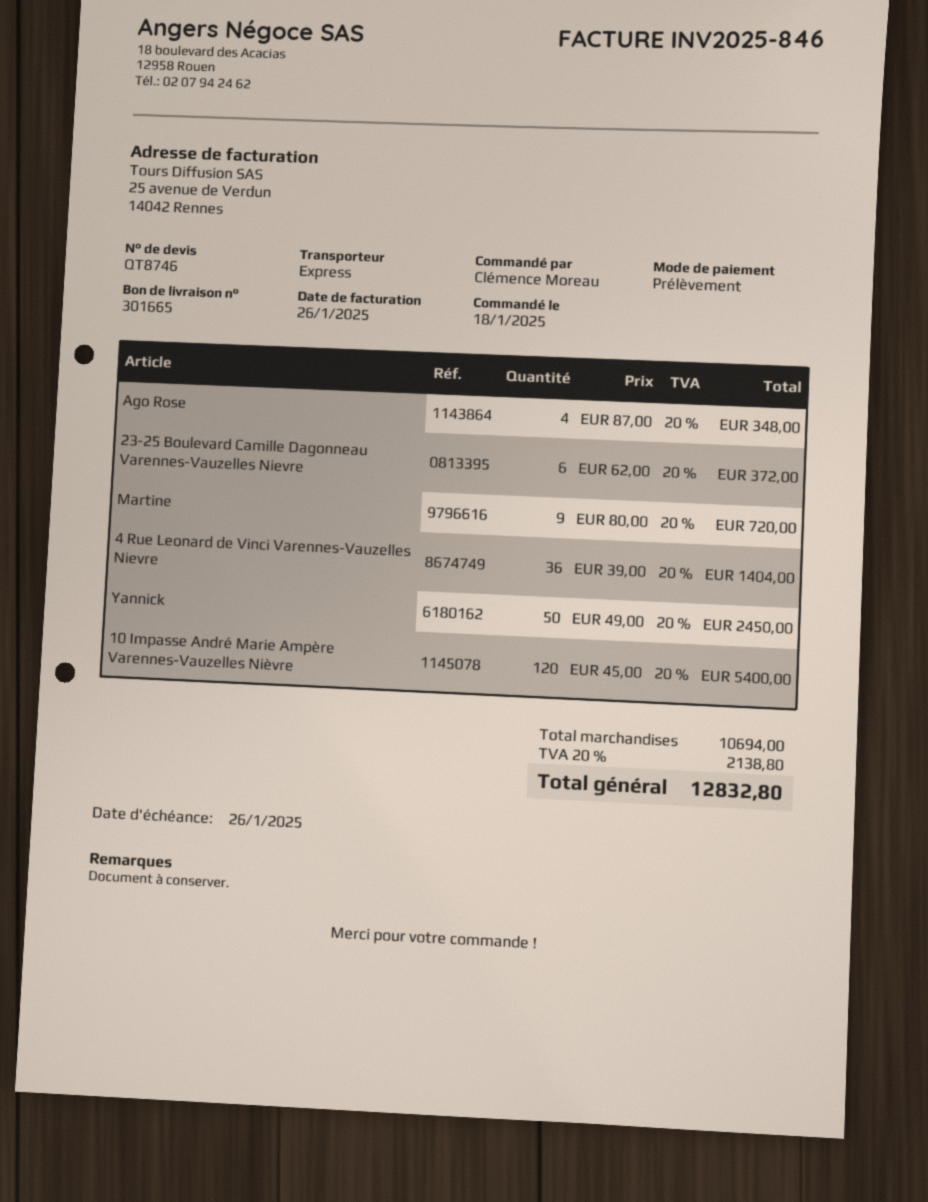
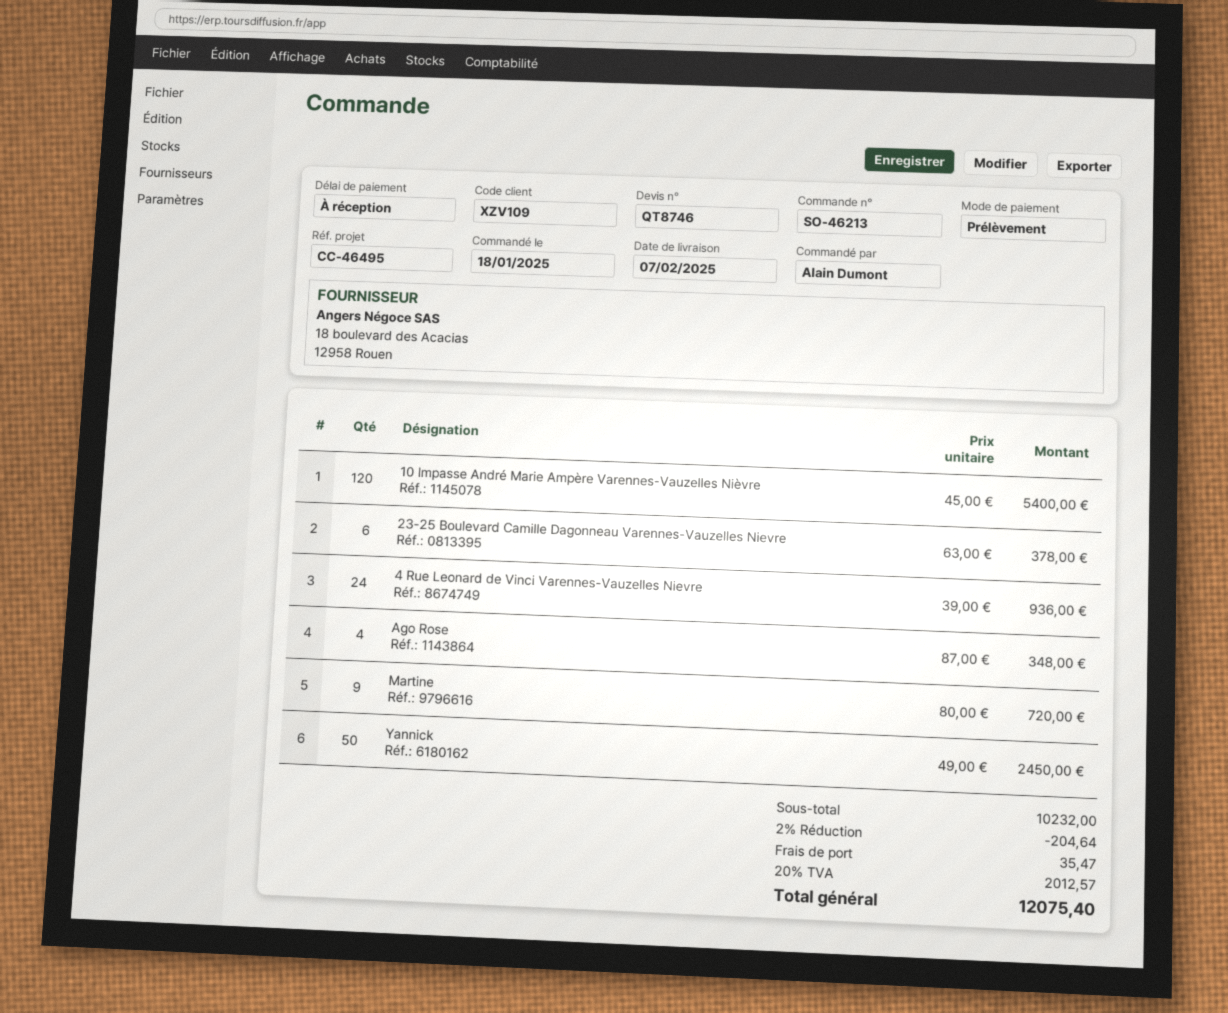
ordered by: Clémence Moreau -> Alain Dumont
23-25 Boulevard Camille Dagonneau Varennes-Vauzelles Nievre: 6 x 62.00 = 372.00 -> 6 x 63.00 = 378.00
4 Rue Leonard de Vinci Varennes-Vauzelles Nievre: 36 x 39.00 = 1404.00 -> 24 x 39.00 = 936.00
subtotal: 10694.00 -> 10232.00
discount: none -> 2% = 204.64
shipping: none -> 35.47
tax: 20% = 2138.80 -> 20% = 2012.57
total: 12832.80 -> 12075.40

